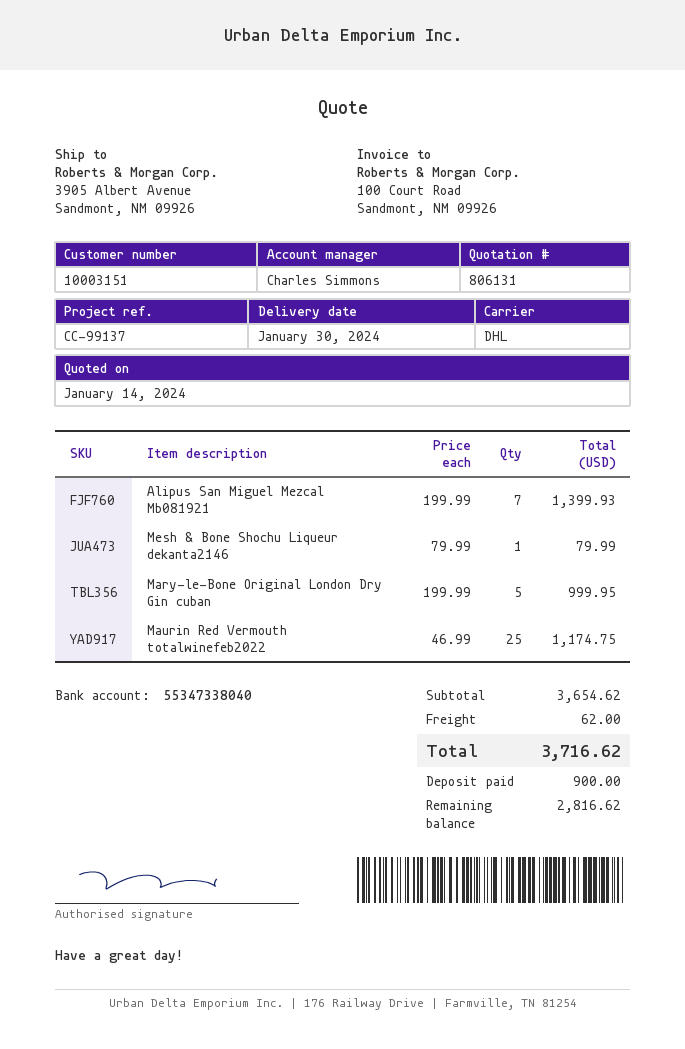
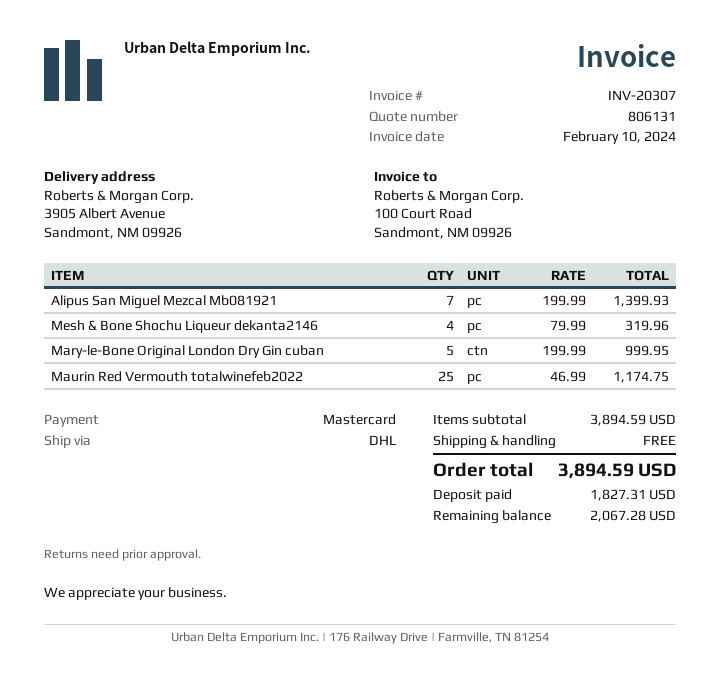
Mesh & Bone Shochu Liqueur dekanta2146: 1 x 79.99 = 79.99 -> 4 x 79.99 = 319.96
subtotal: 3654.62 -> 3894.59
shipping: 62.00 -> 0.00
total: 3716.62 -> 3894.59
deposit: 900.00 -> 1827.31
balance: 2816.62 -> 2067.28

